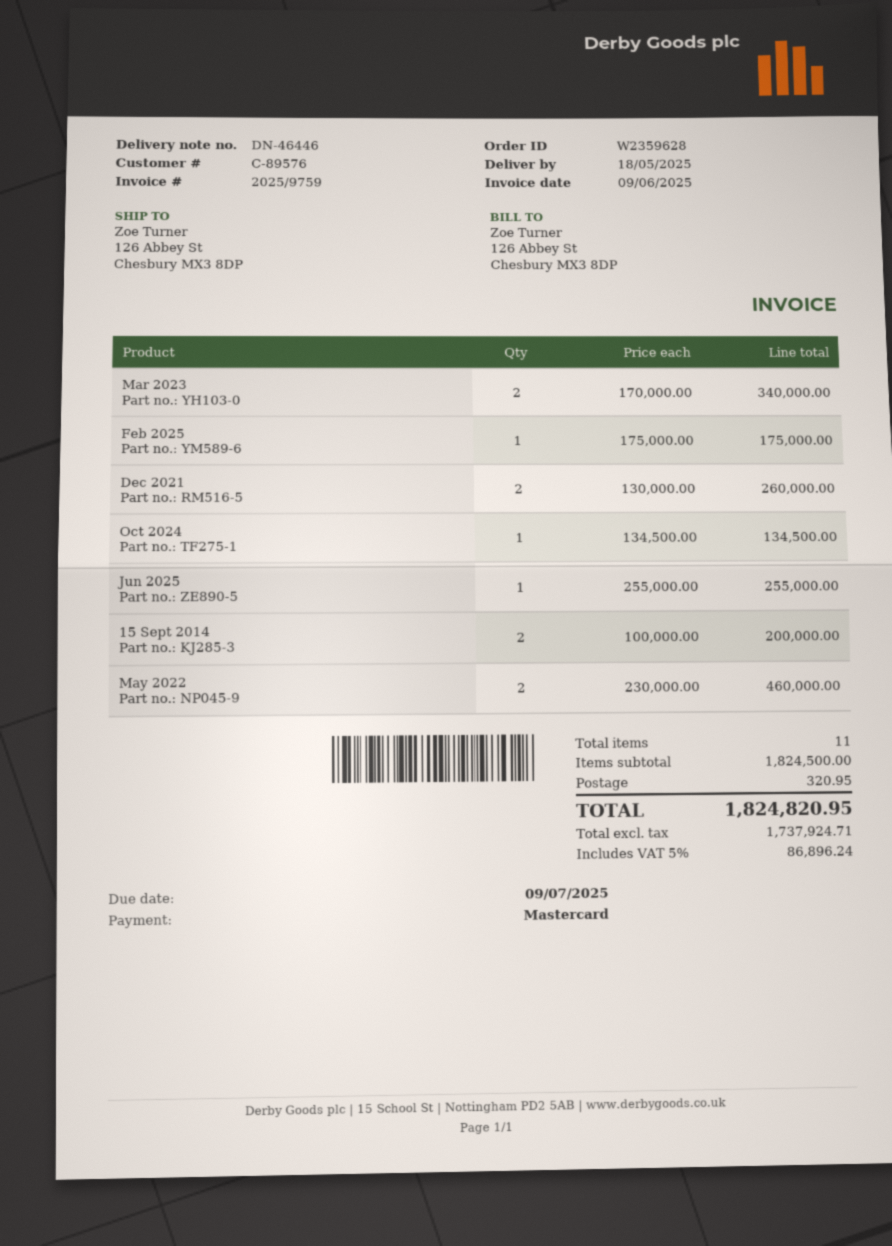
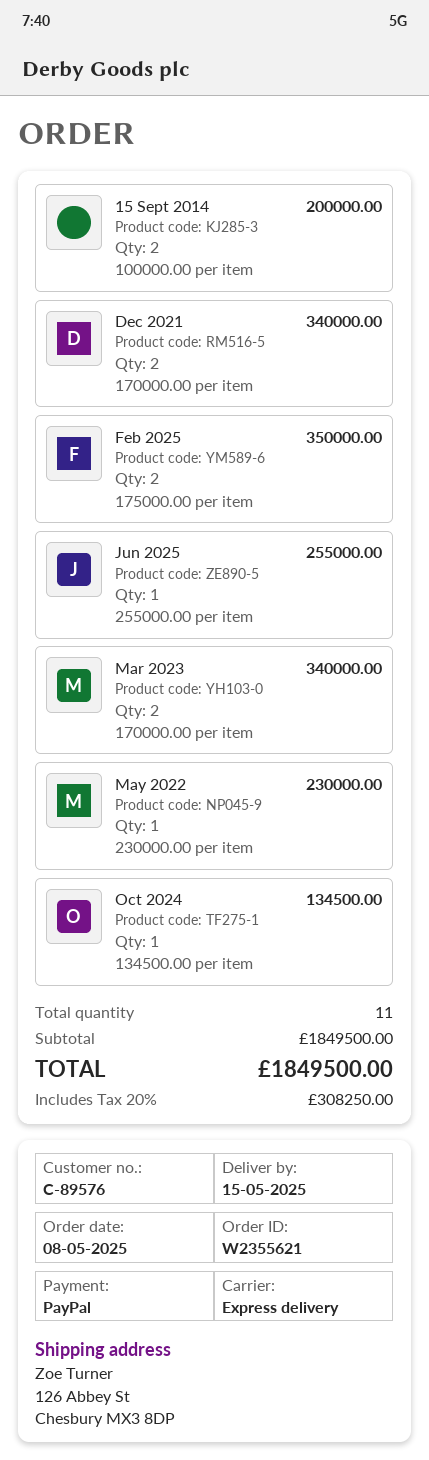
order number: W2359628 -> W2355621
delivery date: 2025-05-18 -> 2025-05-15
payment method: Mastercard -> PayPal
Feb 2025: 1 x 175000.00 = 175000.00 -> 2 x 175000.00 = 350000.00
Dec 2021: 2 x 130000.00 = 260000.00 -> 2 x 170000.00 = 340000.00
May 2022: 2 x 230000.00 = 460000.00 -> 1 x 230000.00 = 230000.00
subtotal: 1824500.00 -> 1849500.00
shipping: 320.95 -> none
tax: 5% = 86896.24 -> 20% = 308250.00
total: 1824820.95 -> 1849500.00

